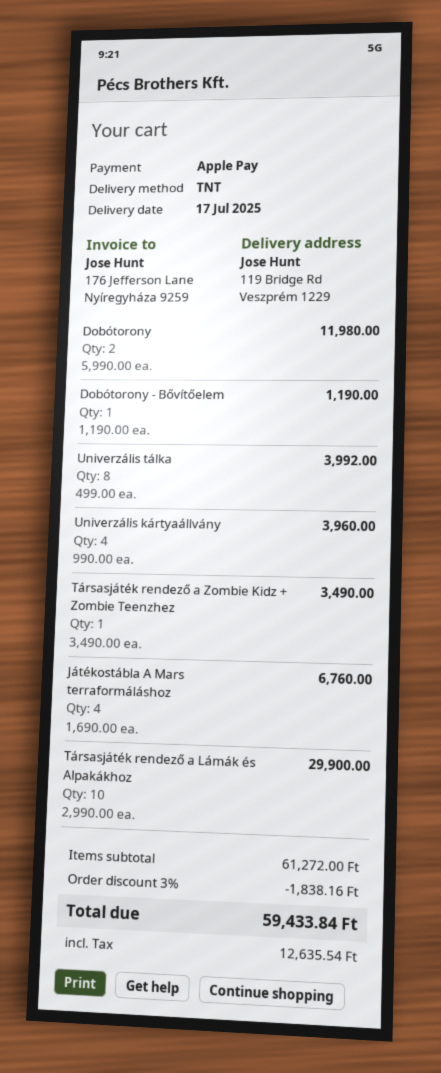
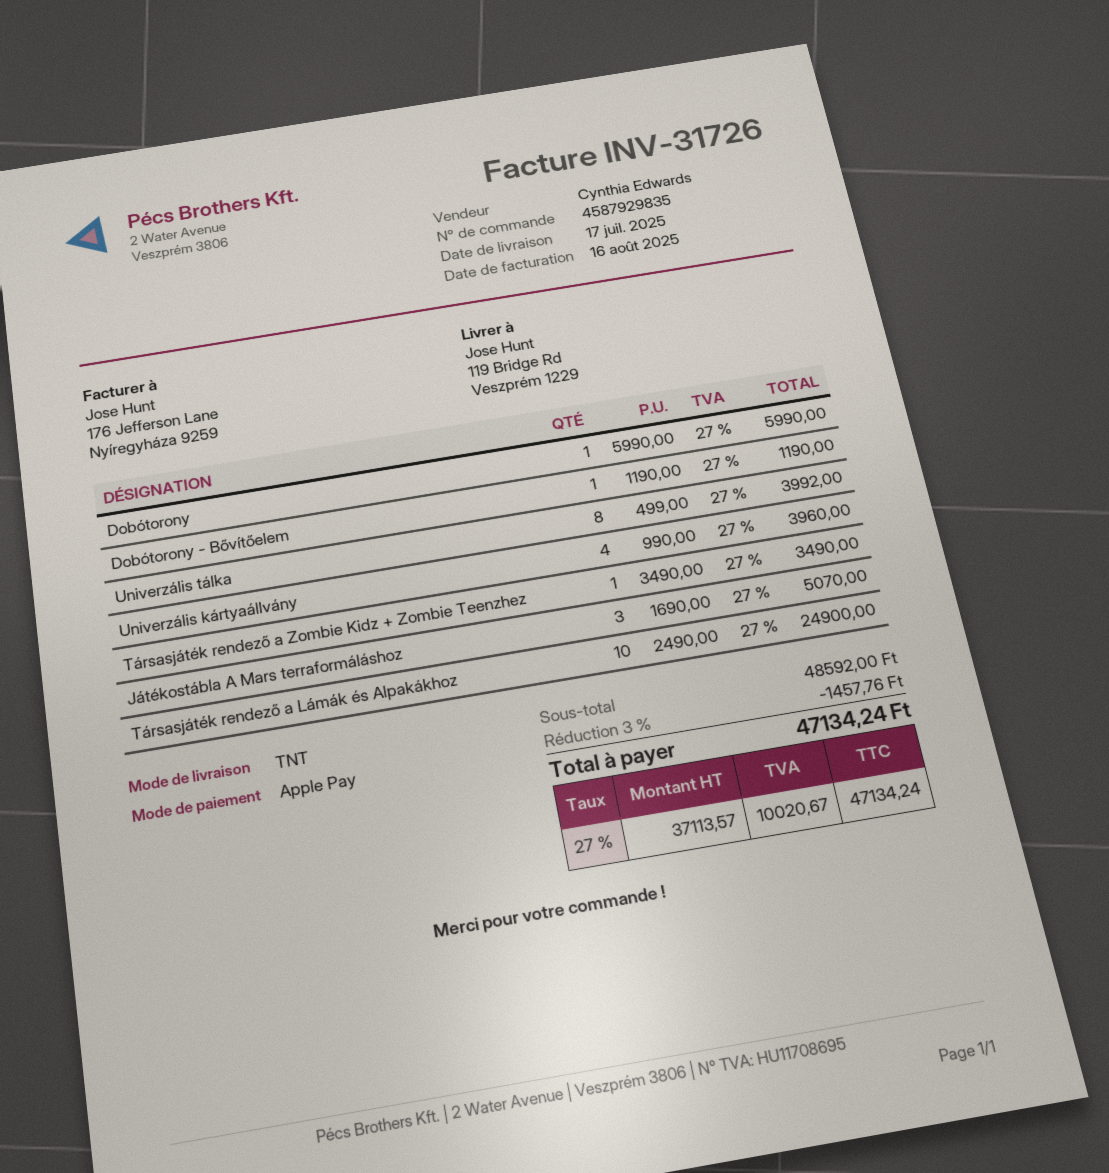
Dobótorony: 2 x 5990.00 = 11980.00 -> 1 x 5990.00 = 5990.00
Játékostábla A Mars terraformáláshoz: 4 x 1690.00 = 6760.00 -> 3 x 1690.00 = 5070.00
Társasjáték rendező a Lámák és Alpakákhoz: 10 x 2990.00 = 29900.00 -> 10 x 2490.00 = 24900.00
subtotal: 61272.00 -> 48592.00
discount: 3% = 1838.16 -> 3% = 1457.76
tax: 12635.54 -> 10020.67
total: 59433.84 -> 47134.24

